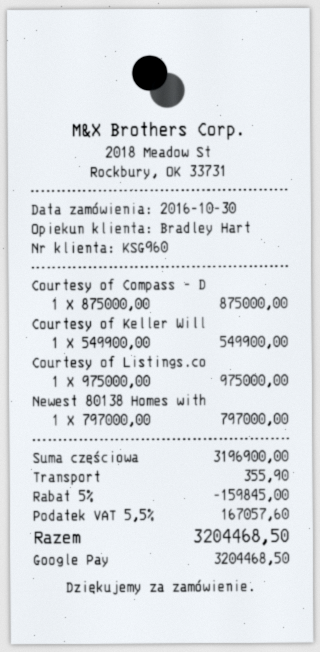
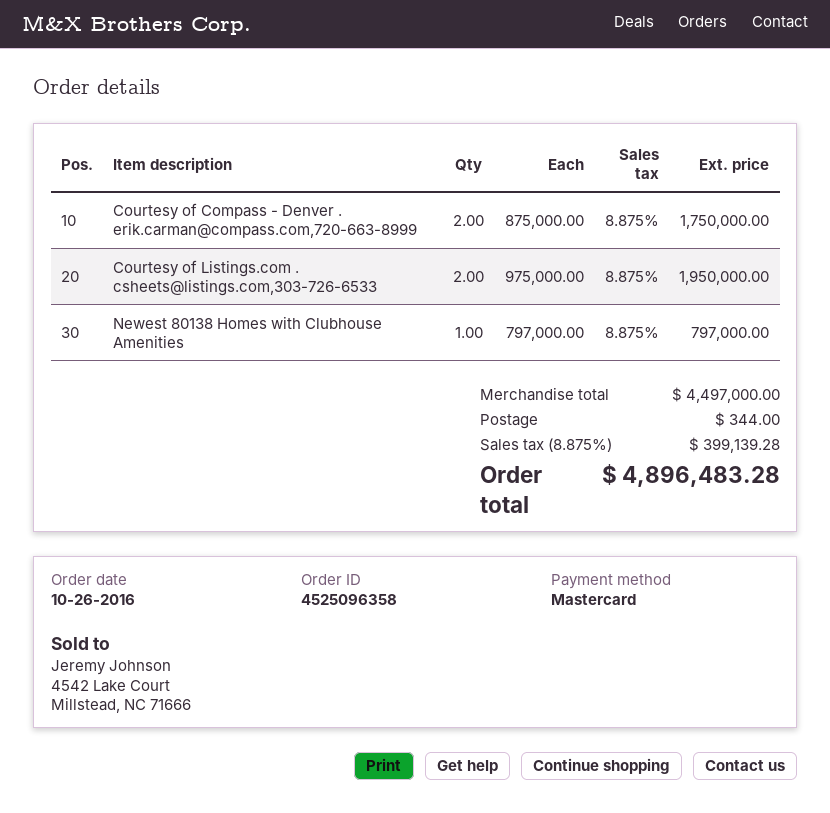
order date: 2016-10-30 -> 2016-10-26
payment method: Google Pay -> Mastercard
Courtesy of Compass - D: 1 x 875000.00 = 875000.00 -> 2 x 875000.00 = 1750000.00
Courtesy of Keller Will: 1 x 549900.00 = 549900.00 -> none
Courtesy of Listings.co: 1 x 975000.00 = 975000.00 -> 2 x 975000.00 = 1950000.00
subtotal: 3196900.00 -> 4497000.00
discount: 5% = 159845.00 -> none
shipping: 355.90 -> 344.00
tax: 5.5% = 167057.60 -> 8.875% = 399139.28
total: 3204468.50 -> 4896483.28

